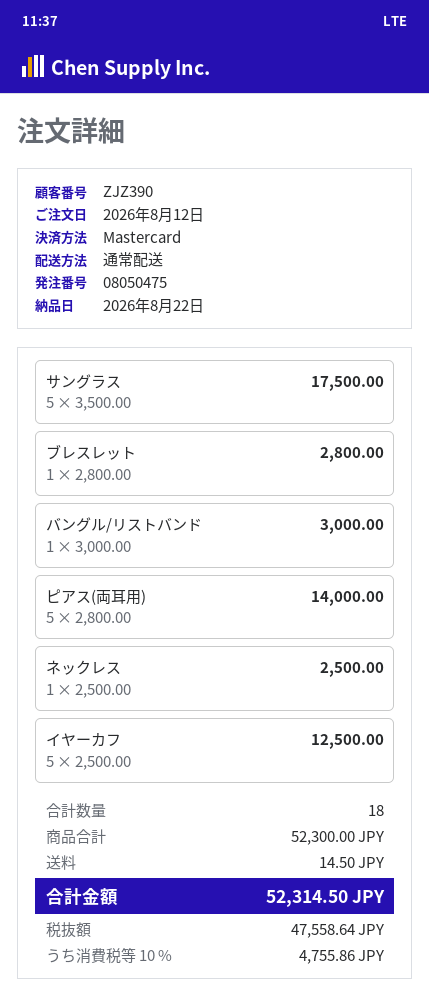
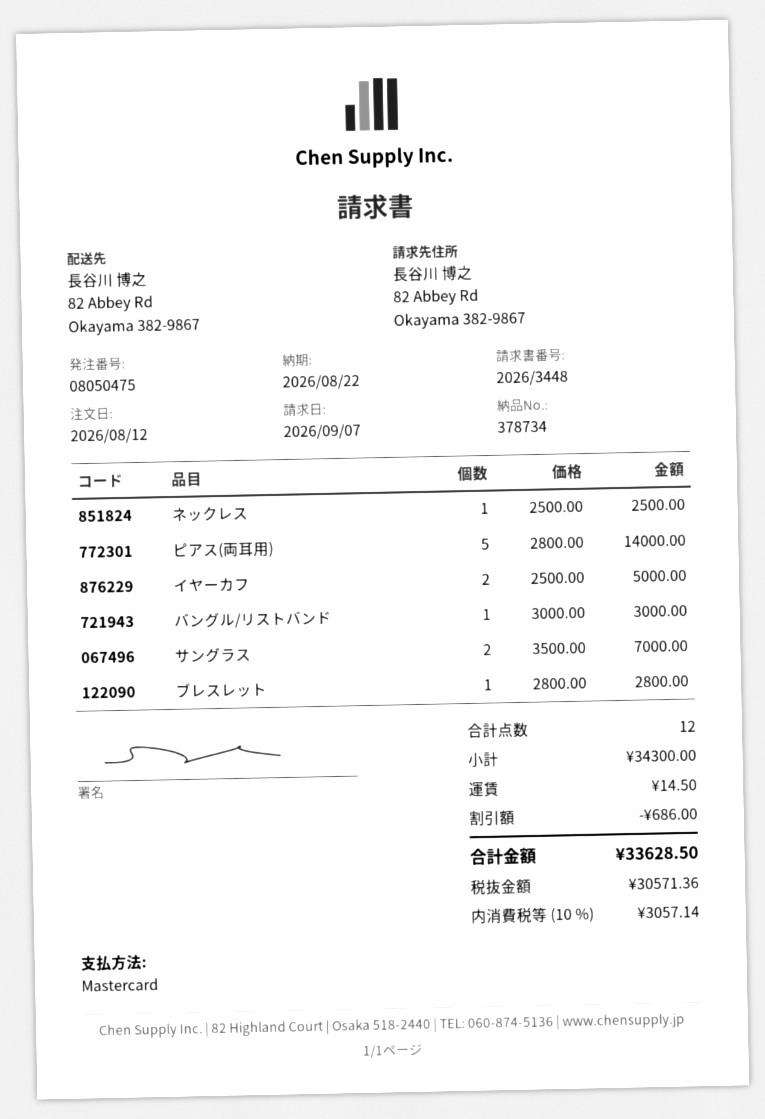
サングラス: 5 x 3500.00 = 17500.00 -> 2 x 3500.00 = 7000.00
イヤーカフ: 5 x 2500.00 = 12500.00 -> 2 x 2500.00 = 5000.00
total quantity: 18 -> 12
subtotal: 52300.00 -> 34300.00
discount: none -> 686.00
net: 47558.64 -> 30571.36
tax: 10% = 4755.86 -> 10% = 3057.14
total: 52314.50 -> 33628.50

